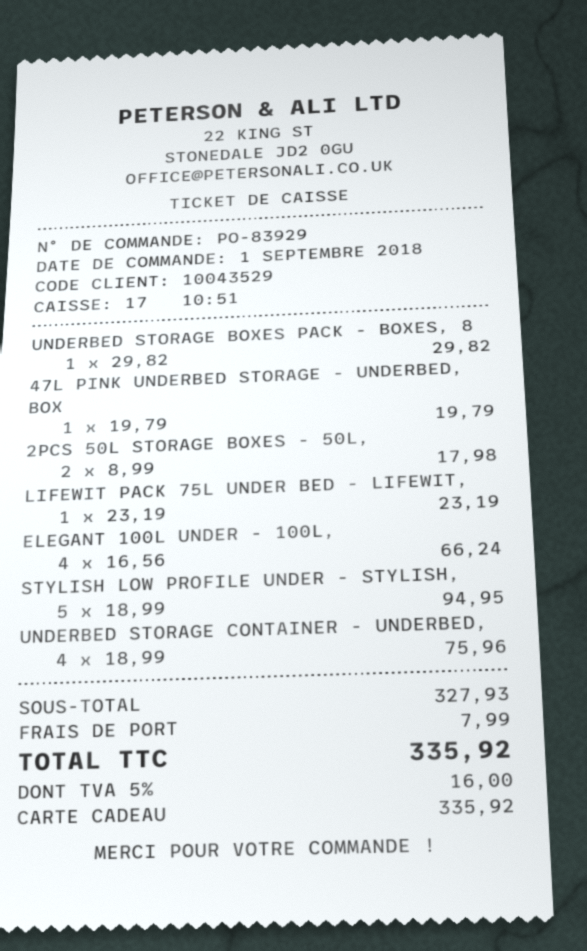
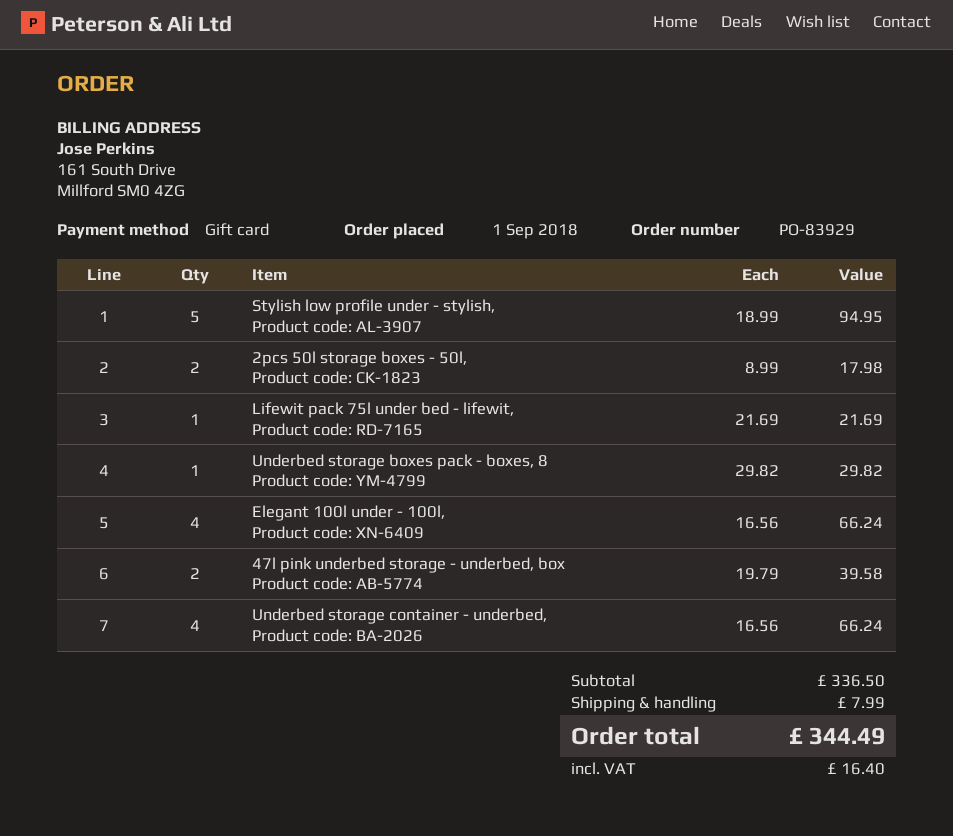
47L PINK UNDERBED STORAGE - UNDERBED, BOX: 1 x 19.79 = 19.79 -> 2 x 19.79 = 39.58
LIFEWIT PACK 75L UNDER BED - LIFEWIT,: 1 x 23.19 = 23.19 -> 1 x 21.69 = 21.69
UNDERBED STORAGE CONTAINER - UNDERBED,: 4 x 18.99 = 75.96 -> 4 x 16.56 = 66.24
subtotal: 327.93 -> 336.50
tax: 16.00 -> 16.40
total: 335.92 -> 344.49

